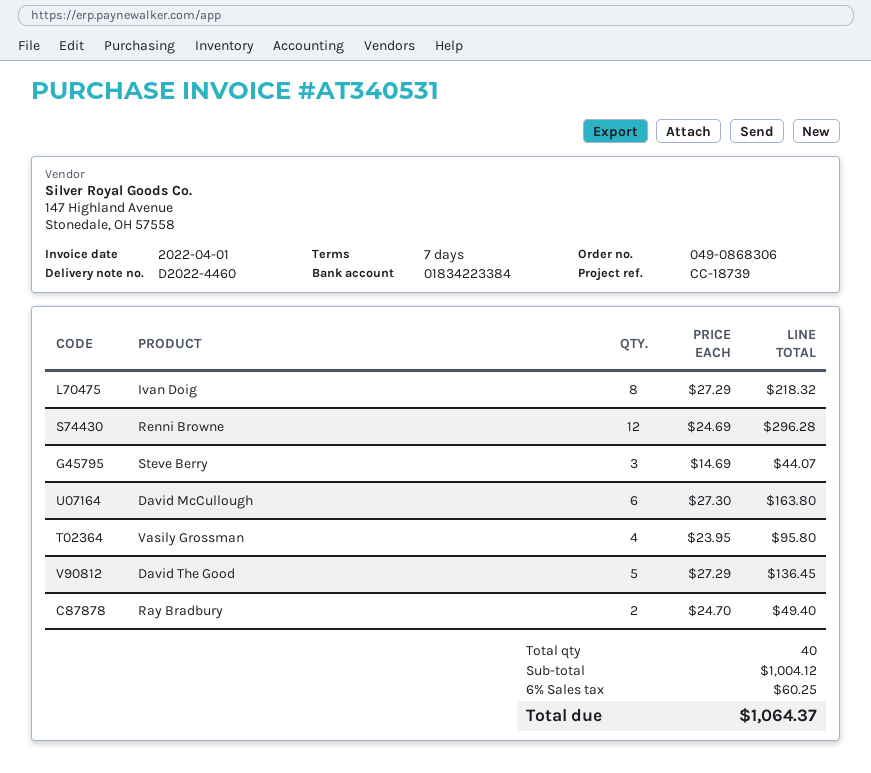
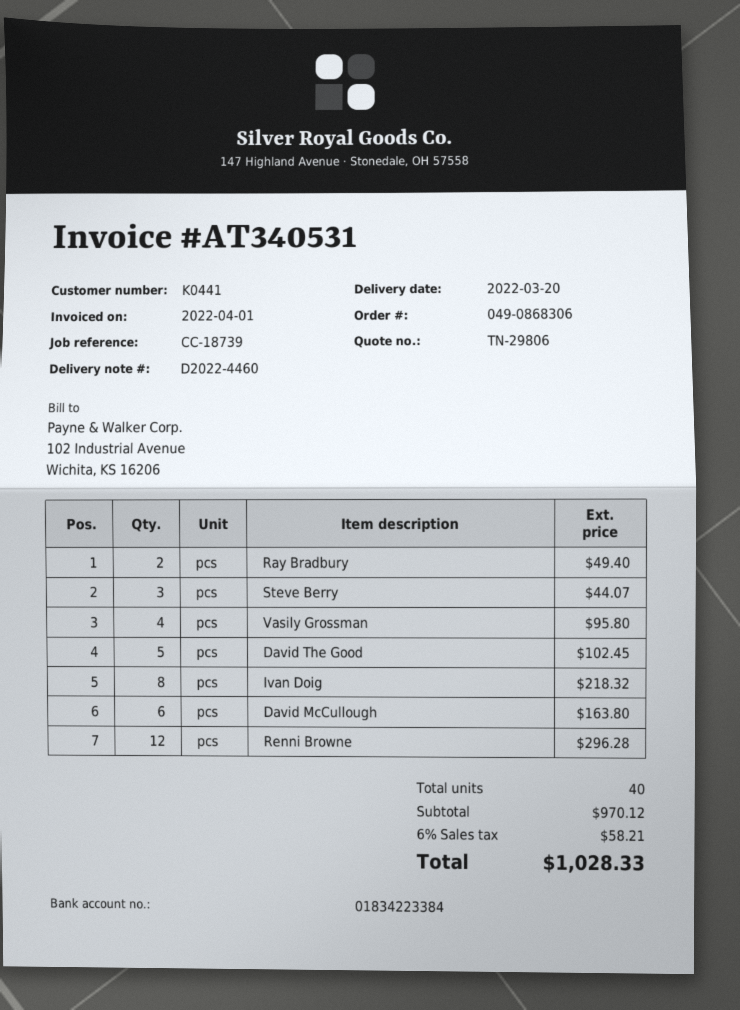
David The Good: 5 for 136.45 -> 5 for 102.45
subtotal: 1004.12 -> 970.12
tax: 6% = 60.25 -> 6% = 58.21
total: 1064.37 -> 1028.33

